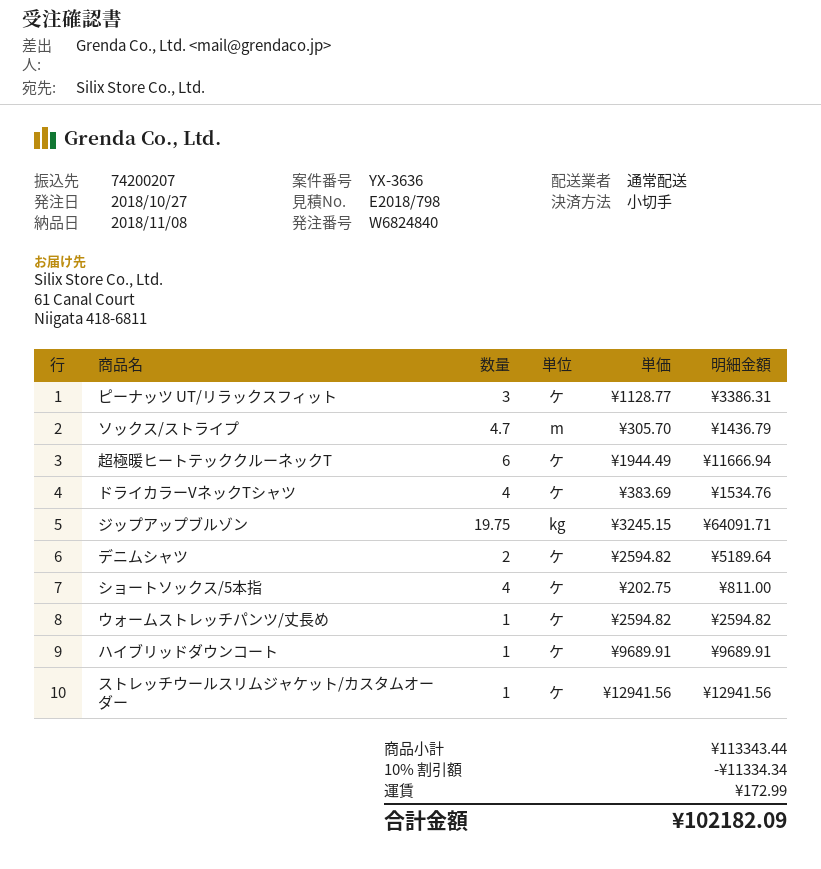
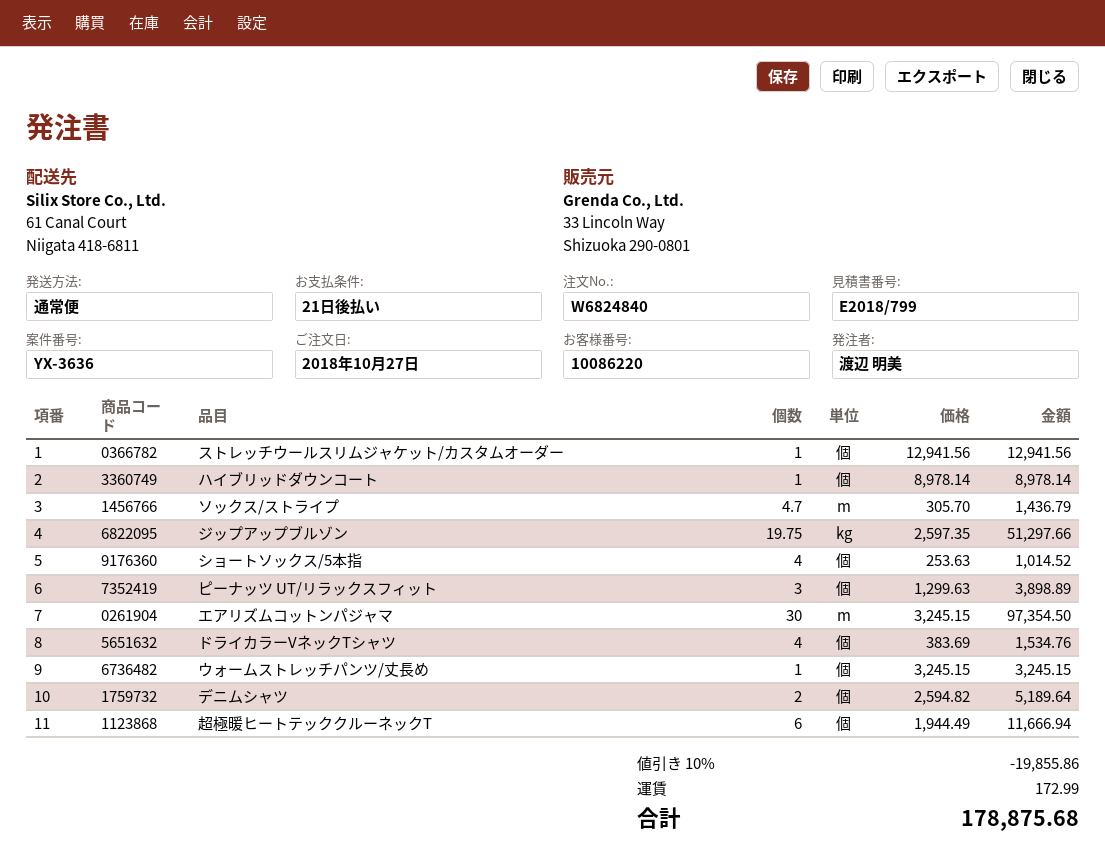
quote number: E2018/798 -> E2018/799
ピーナッツ UT/リラックスフィット: 3 x 1128.77 = 3386.31 -> 3 x 1299.63 = 3898.89
ジップアップブルゾン: 19.75 x 3245.15 = 64091.71 -> 19.75 x 2597.35 = 51297.66
ショートソックス/5本指: 4 x 202.75 = 811.00 -> 4 x 253.63 = 1014.52
ウォームストレッチパンツ/丈長め: 1 x 2594.82 = 2594.82 -> 1 x 3245.15 = 3245.15
ハイブリッドダウンコート: 1 x 9689.91 = 9689.91 -> 1 x 8978.14 = 8978.14
エアリズムコットンパジャマ: none -> 30 x 3245.15 = 97354.50
discount: 10% = 11334.34 -> 10% = 19855.86
total: 102182.09 -> 178875.68

